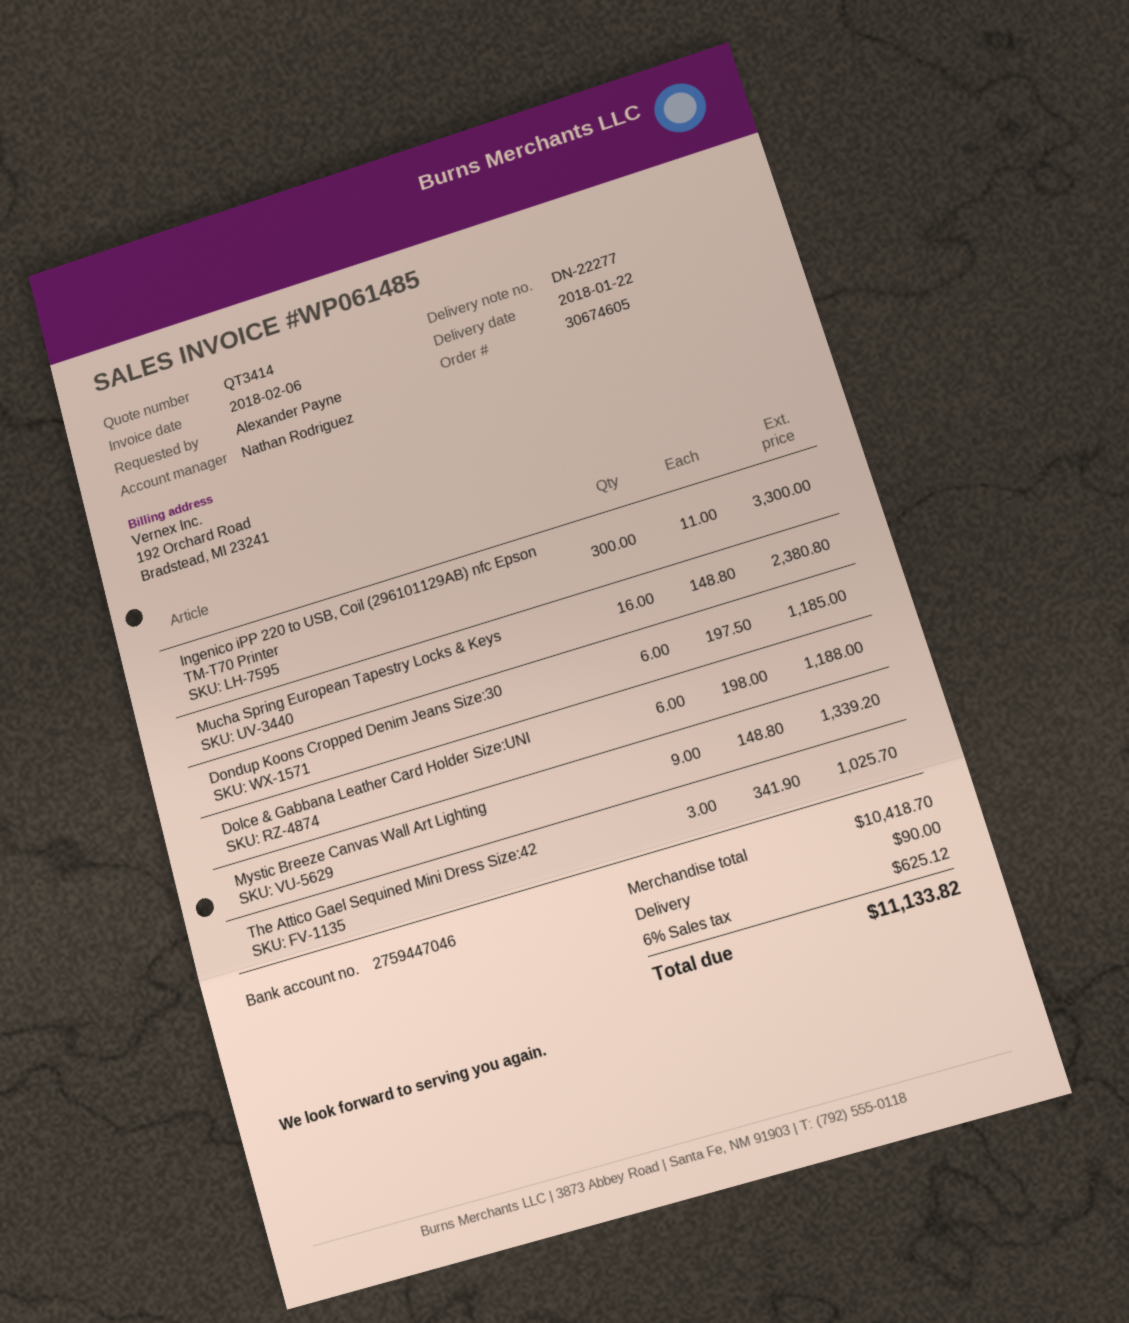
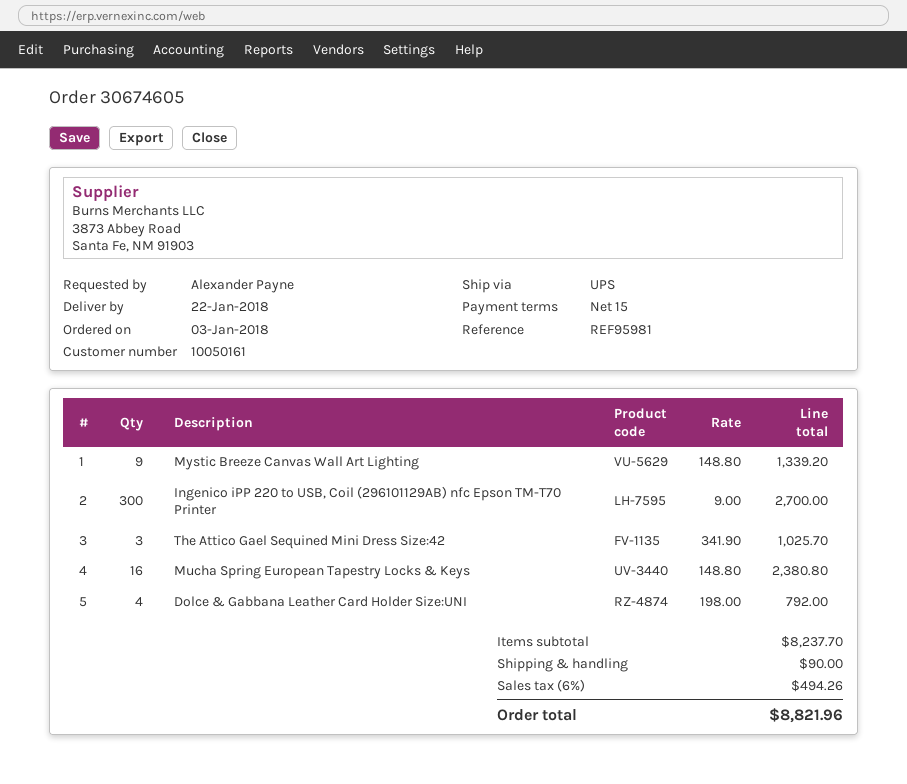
Ingenico iPP 220 to USB, Coil (296101129AB) nfc Epson TM-T70 Printer: 300 x 11.00 = 3300.00 -> 300 x 9.00 = 2700.00
Dondup Koons Cropped Denim Jeans Size:30: 6 x 197.50 = 1185.00 -> none
Dolce & Gabbana Leather Card Holder Size:UNI: 6 x 198.00 = 1188.00 -> 4 x 198.00 = 792.00
subtotal: 10418.70 -> 8237.70
tax: 6% = 625.12 -> 6% = 494.26
total: 11133.82 -> 8821.96

